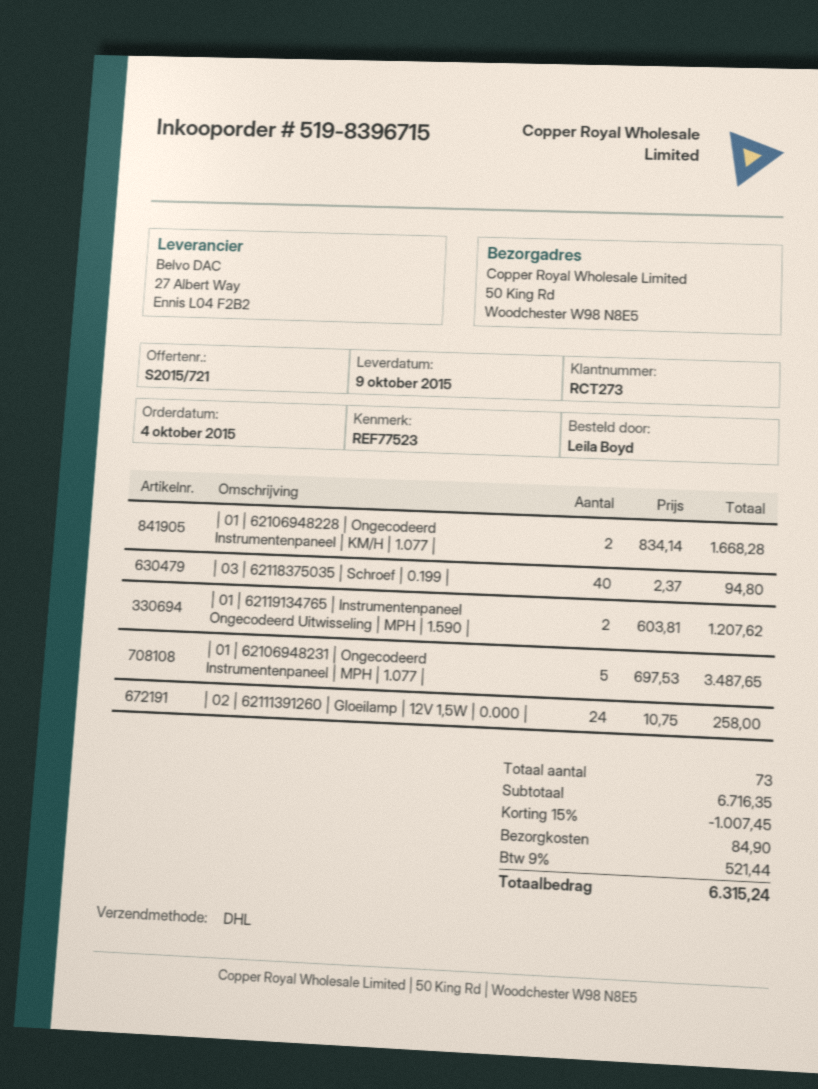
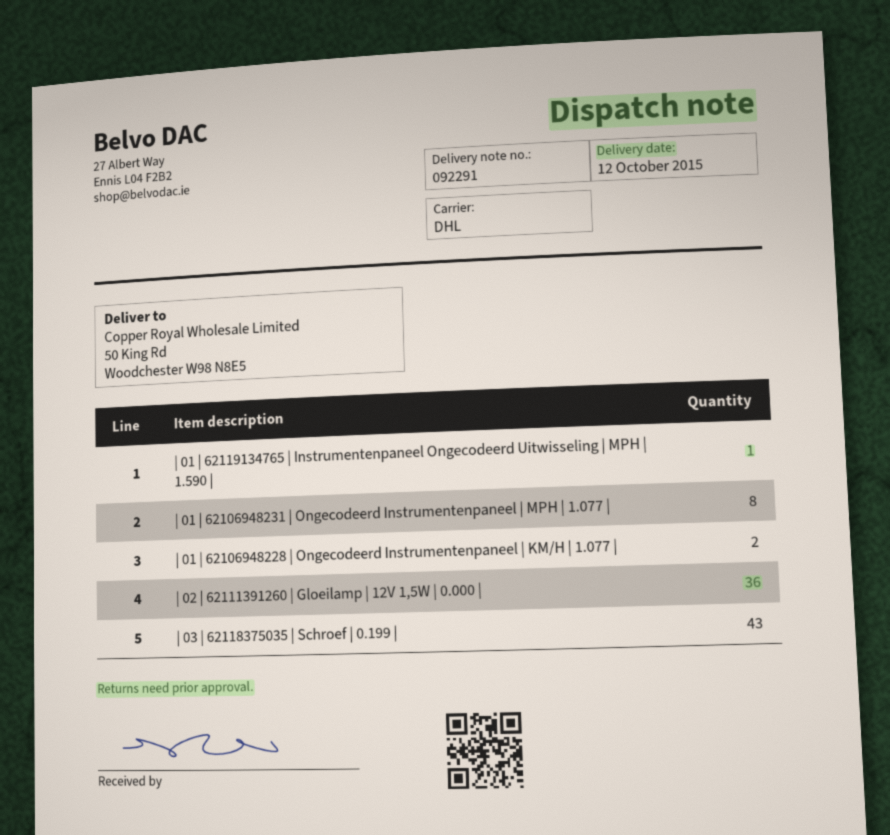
delivery date: 2015-10-09 -> 2015-10-12
| 03 | 62118375035 | Schroef | 0.199 |: 40 -> 43
| 01 | 62119134765 | Instrumentenpaneel Ongecodeerd Uitwisseling | MPH | 1.590 |: 2 -> 1
| 01 | 62106948231 | Ongecodeerd Instrumentenpaneel | MPH | 1.077 |: 5 -> 8
| 02 | 62111391260 | Gloeilamp | 12V 1,5W | 0.000 |: 24 -> 36

